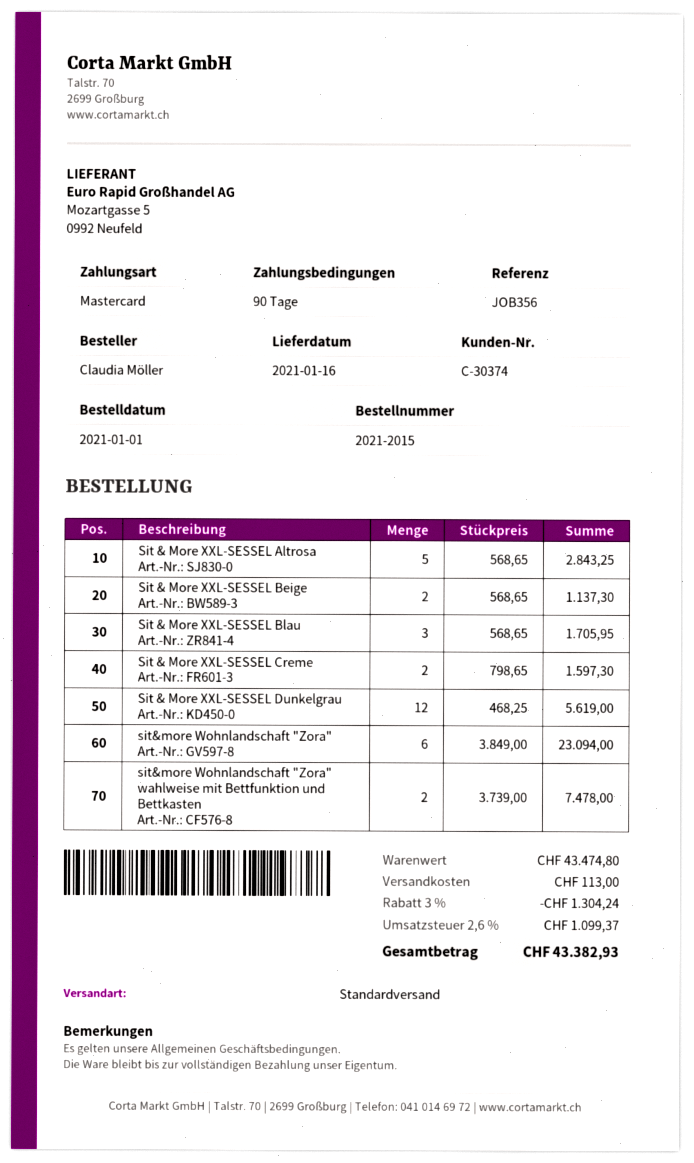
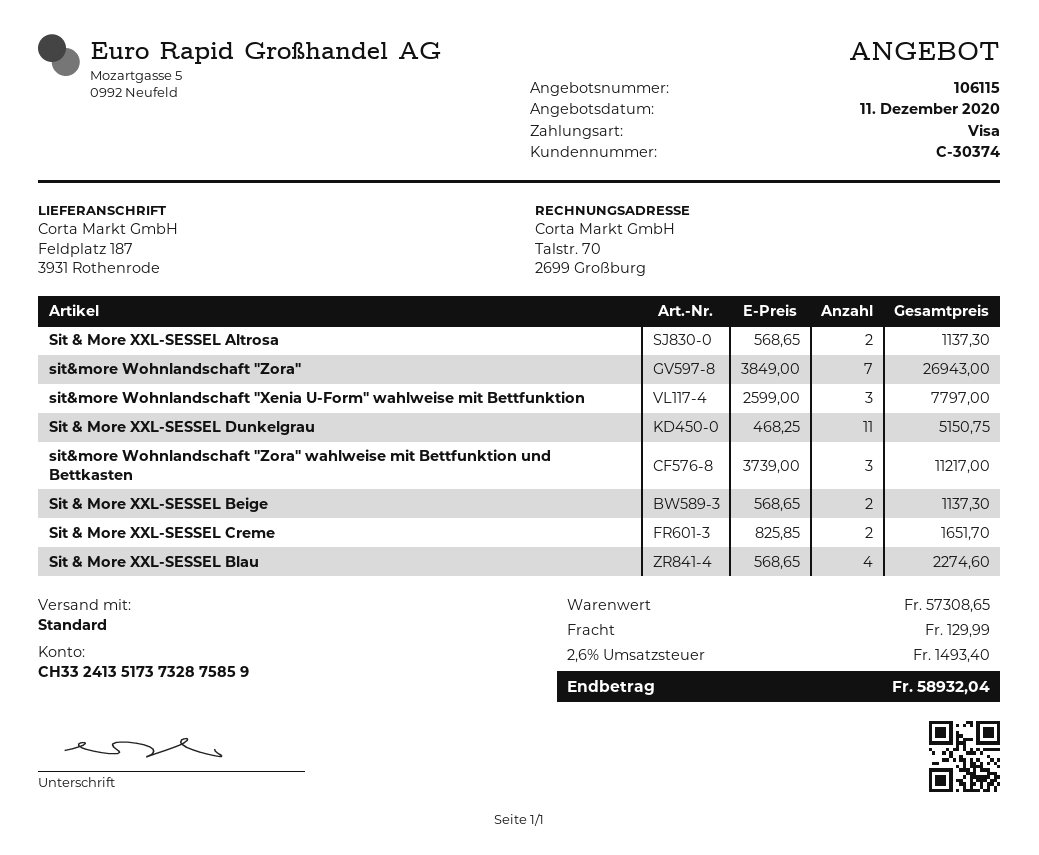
payment method: Mastercard -> Visa
Sit & More XXL-SESSEL Altrosa: 5 x 568.65 = 2843.25 -> 2 x 568.65 = 1137.30
Sit & More XXL-SESSEL Blau: 3 x 568.65 = 1705.95 -> 4 x 568.65 = 2274.60
Sit & More XXL-SESSEL Creme: 2 x 798.65 = 1597.30 -> 2 x 825.85 = 1651.70
Sit & More XXL-SESSEL Dunkelgrau: 12 x 468.25 = 5619.00 -> 11 x 468.25 = 5150.75
sit&more Wohnlandschaft "Zora": 6 x 3849.00 = 23094.00 -> 7 x 3849.00 = 26943.00
sit&more Wohnlandschaft "Zora" wahlweise mit Bettfunktion und Bettkasten: 2 x 3739.00 = 7478.00 -> 3 x 3739.00 = 11217.00
sit&more Wohnlandschaft "Xenia U-Form" wahlweise mit Bettfunktion: none -> 3 x 2599.00 = 7797.00
subtotal: 43474.80 -> 57308.65
discount: 3% = 1304.24 -> none
shipping: 113.00 -> 129.99
tax: 2.6% = 1099.37 -> 2.6% = 1493.40
total: 43382.93 -> 58932.04

